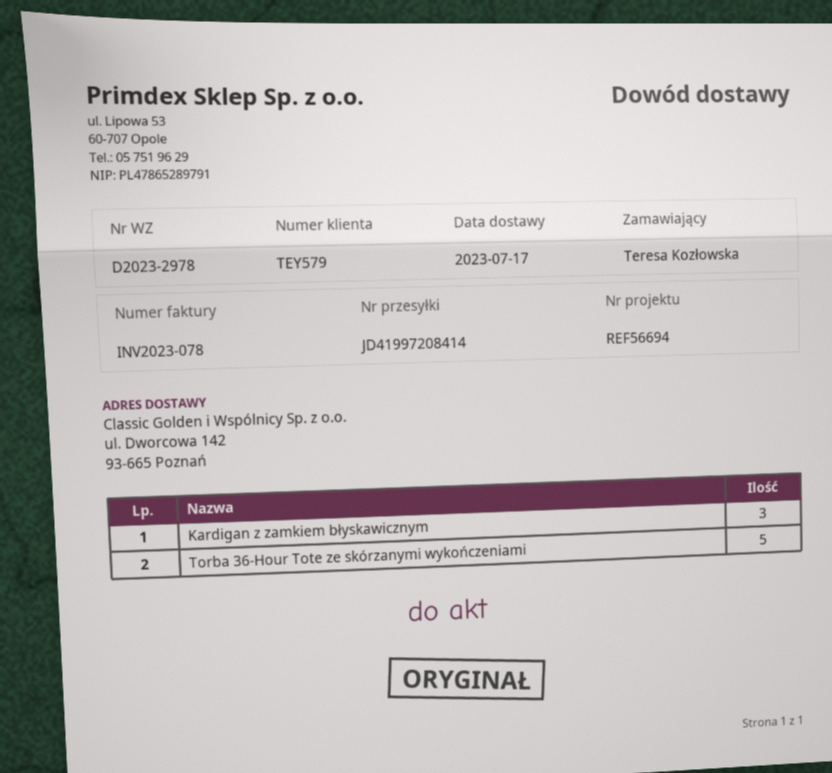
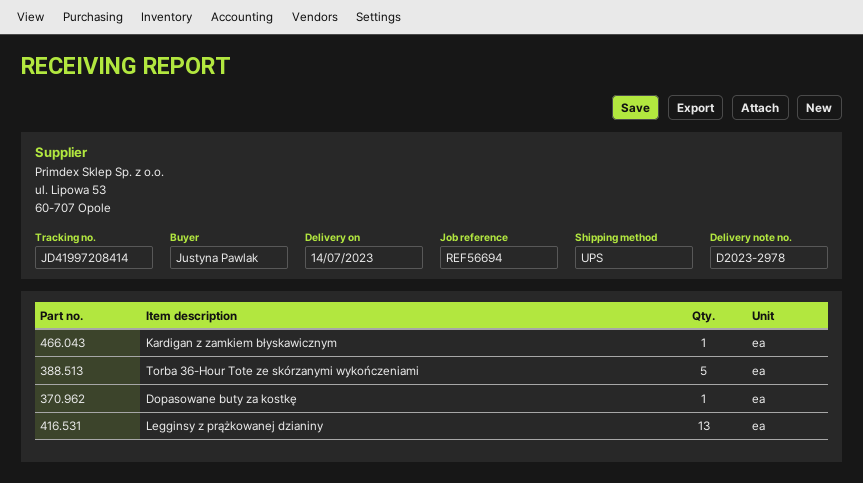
delivery date: 2023-07-17 -> 2023-07-14
ordered by: Teresa Kozłowska -> Justyna Pawlak
Kardigan z zamkiem błyskawicznym: 3 -> 1
Dopasowane buty za kostkę: none -> 1
Legginsy z prążkowanej dzianiny: none -> 13

